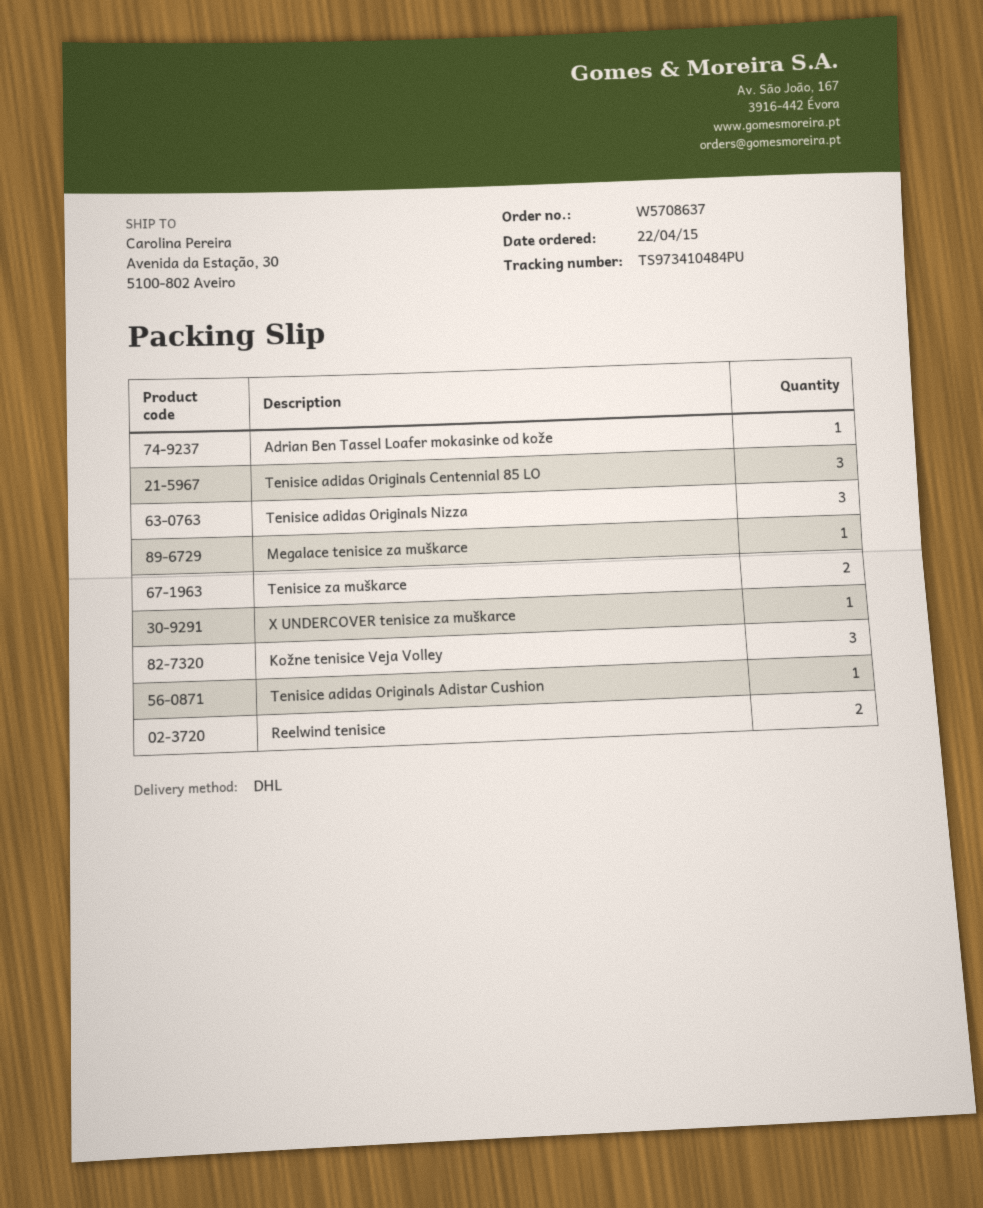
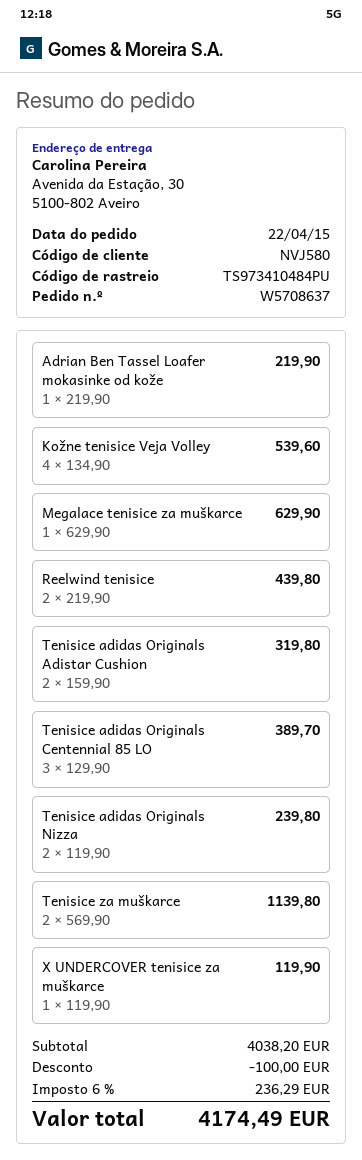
Tenisice adidas Originals Nizza: 3 -> 2
Kožne tenisice Veja Volley: 3 -> 4
Tenisice adidas Originals Adistar Cushion: 1 -> 2

